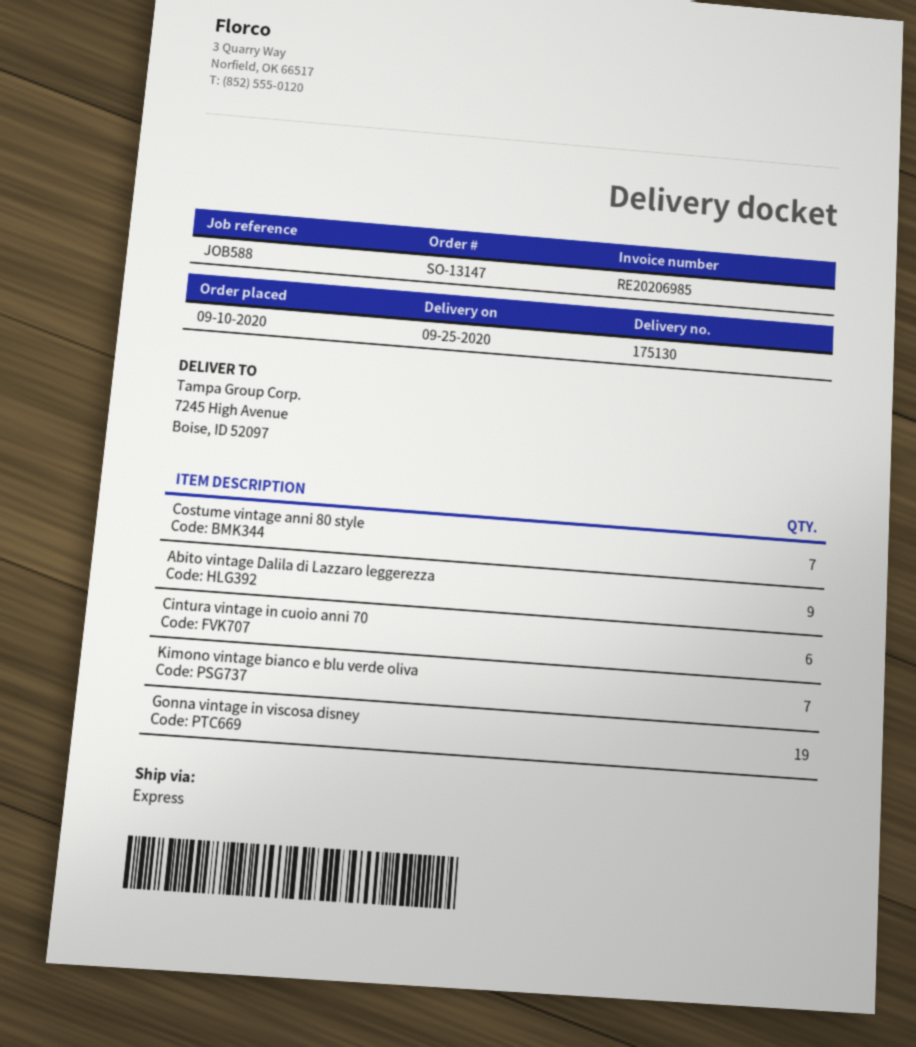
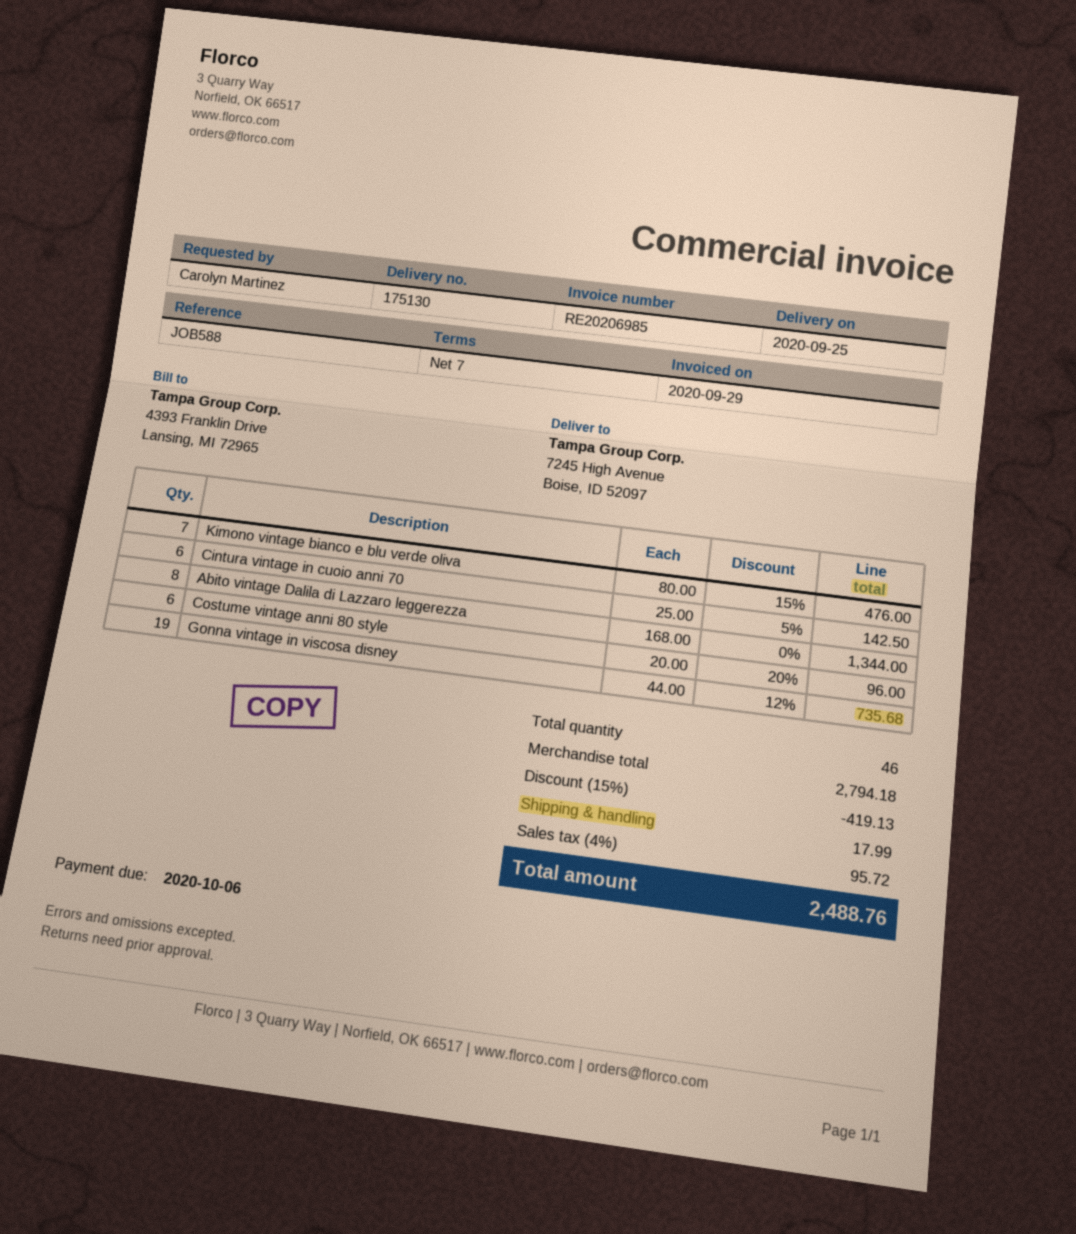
Costume vintage anni 80 style: 7 -> 6
Abito vintage Dalila di Lazzaro leggerezza: 9 -> 8

